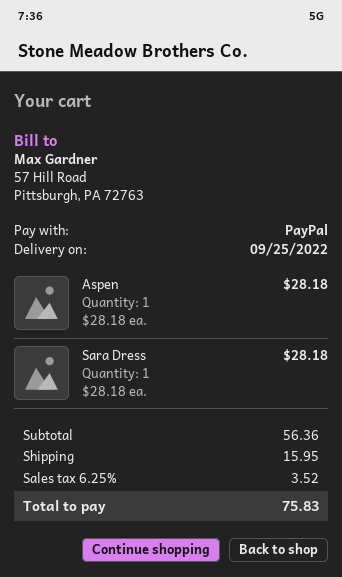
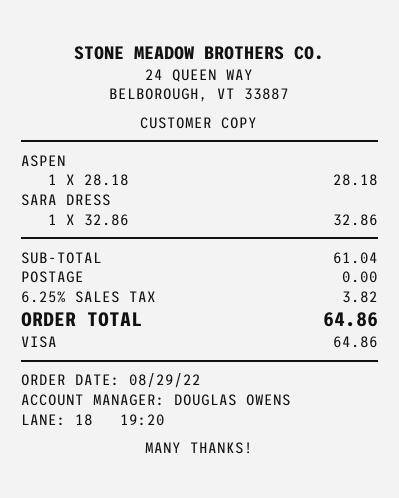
payment method: PayPal -> Visa
Sara Dress: 1 x 28.18 = 28.18 -> 1 x 32.86 = 32.86
subtotal: 56.36 -> 61.04
shipping: 15.95 -> 0.00
tax: 6.25% = 3.52 -> 6.25% = 3.82
total: 75.83 -> 64.86

